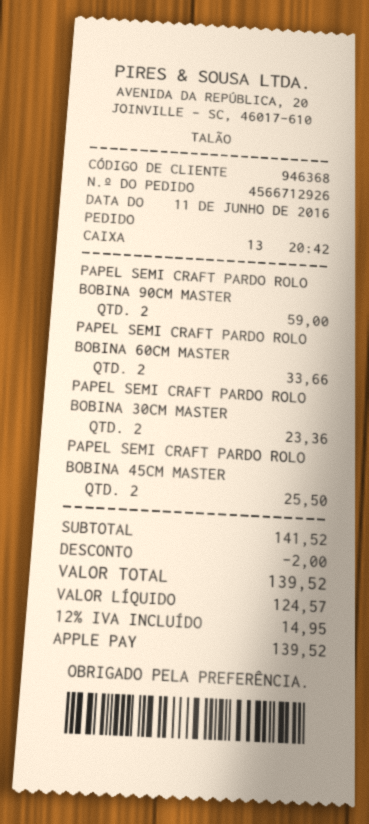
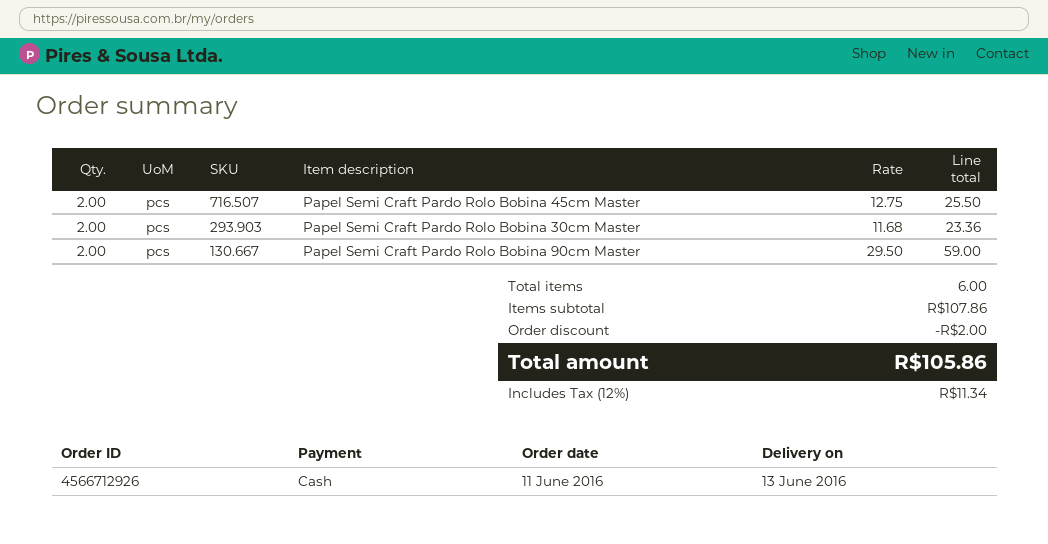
payment method: Apple Pay -> cash
PAPEL SEMI CRAFT PARDO ROLO BOBINA 60CM MASTER: 2 for 33.66 -> none
subtotal: 141.52 -> 107.86
tax: 12% = 14.95 -> 12% = 11.34
total: 139.52 -> 105.86

